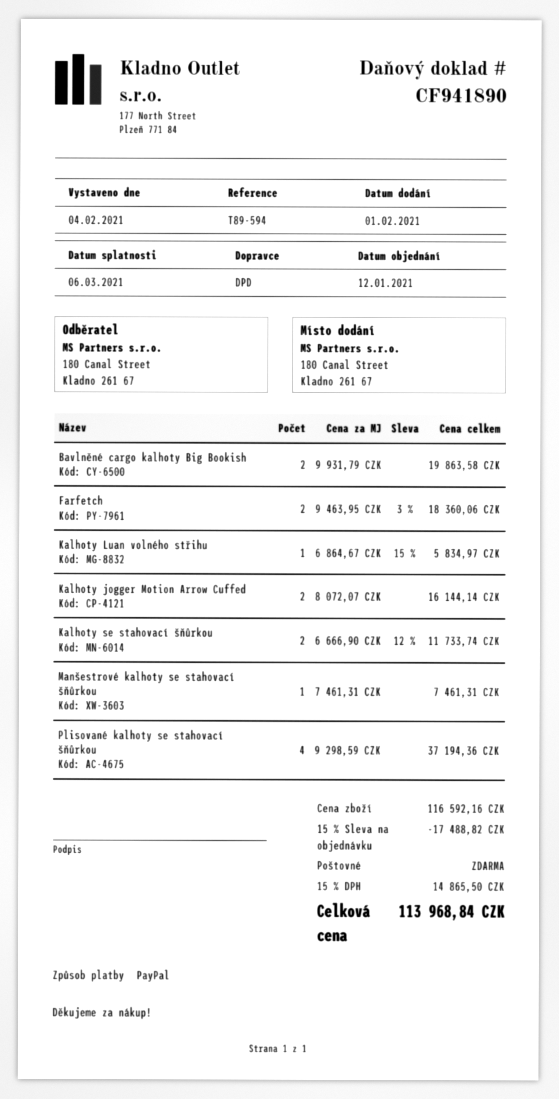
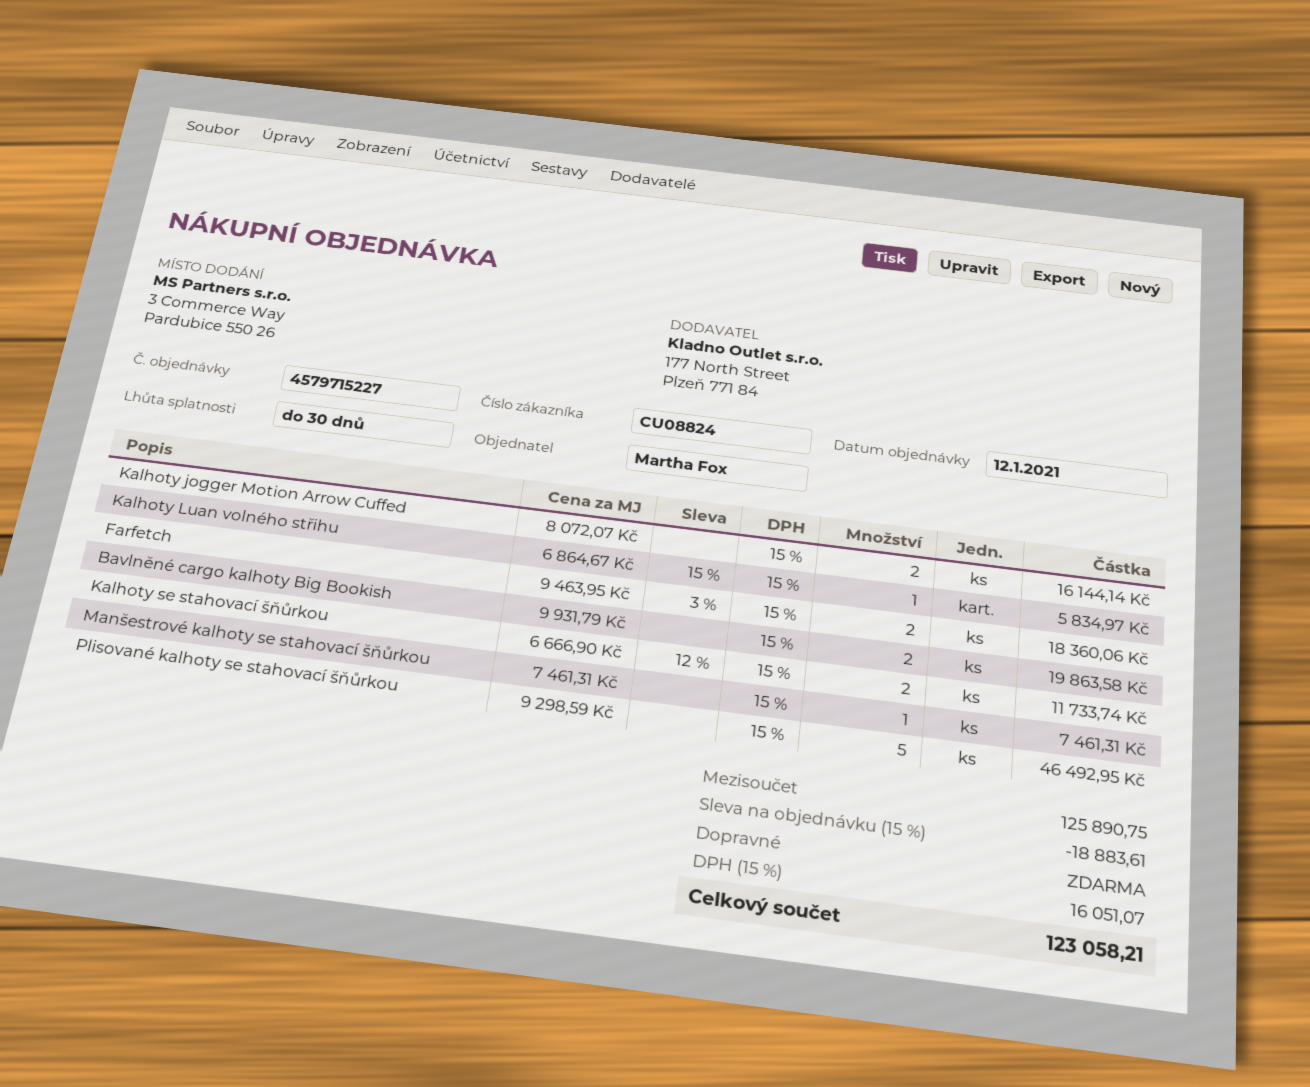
ship to: 180 Canal Street, Kladno 261 67 -> 3 Commerce Way, Pardubice 550 26
Plisované kalhoty se stahovací šňůrkou: 4 x 9298.59 = 37194.36 -> 5 x 9298.59 = 46492.95
subtotal: 116592.16 -> 125890.75
discount: 15% = 17488.82 -> 15% = 18883.61
tax: 15% = 14865.50 -> 15% = 16051.07
total: 113968.84 -> 123058.21

